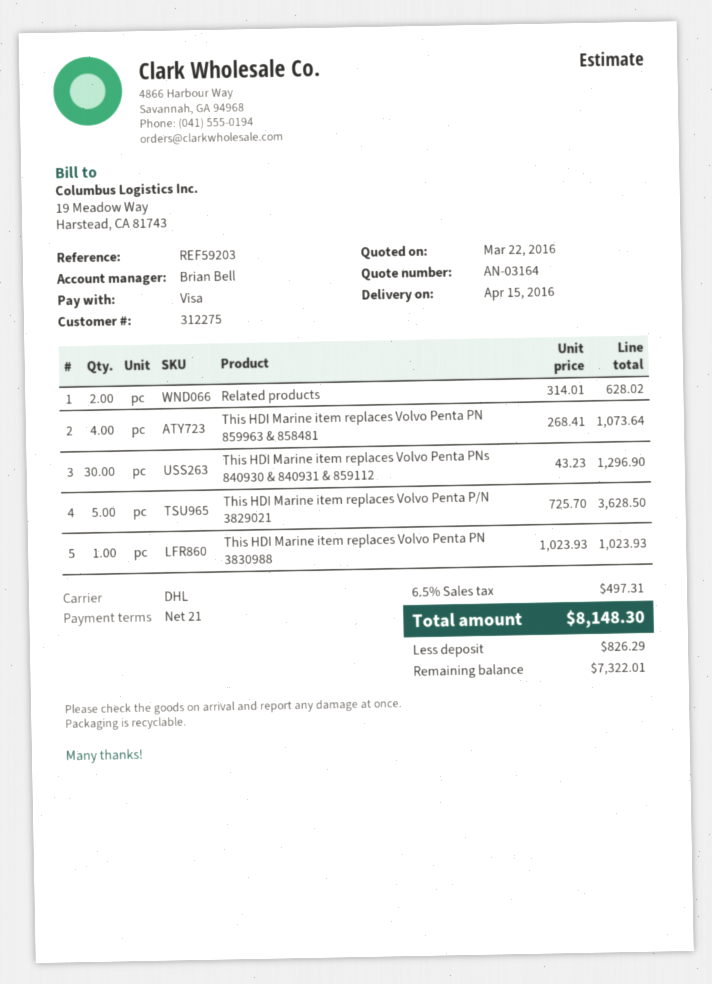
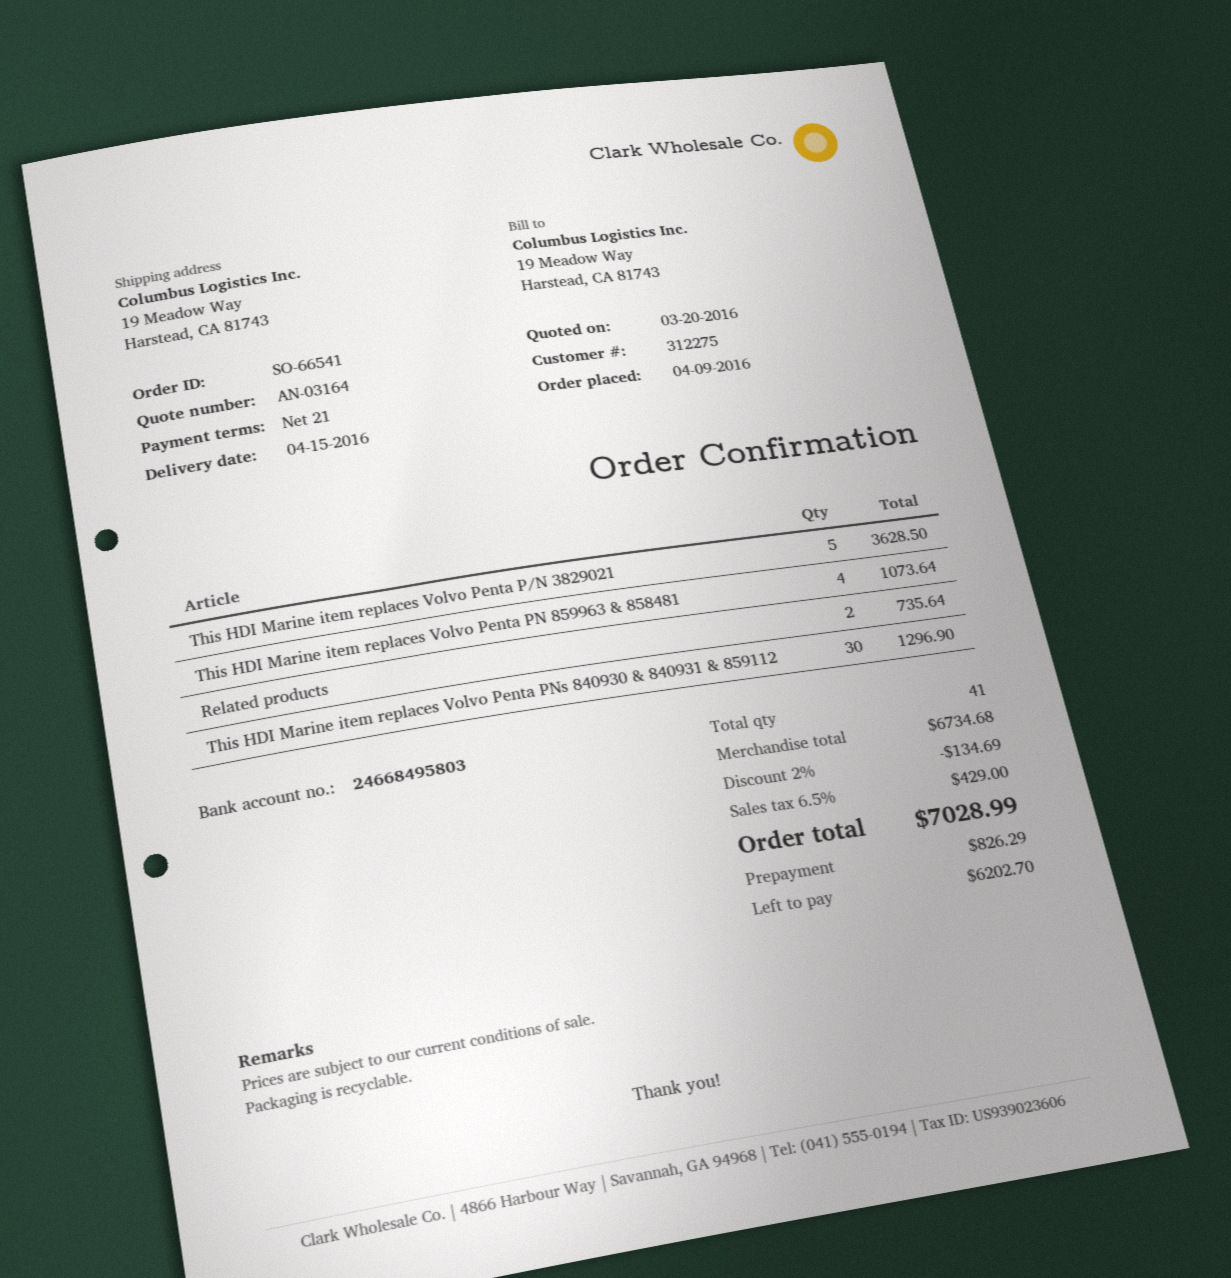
quote date: 2016-03-22 -> 2016-03-20
Related products: 2 for 628.02 -> 2 for 735.64
This HDI Marine item replaces Volvo Penta PN 3830988: 1 for 1023.93 -> none
discount: none -> 2% = 134.69
tax: 6.5% = 497.31 -> 6.5% = 429.00
total: 8148.30 -> 7028.99
balance: 7322.01 -> 6202.70

